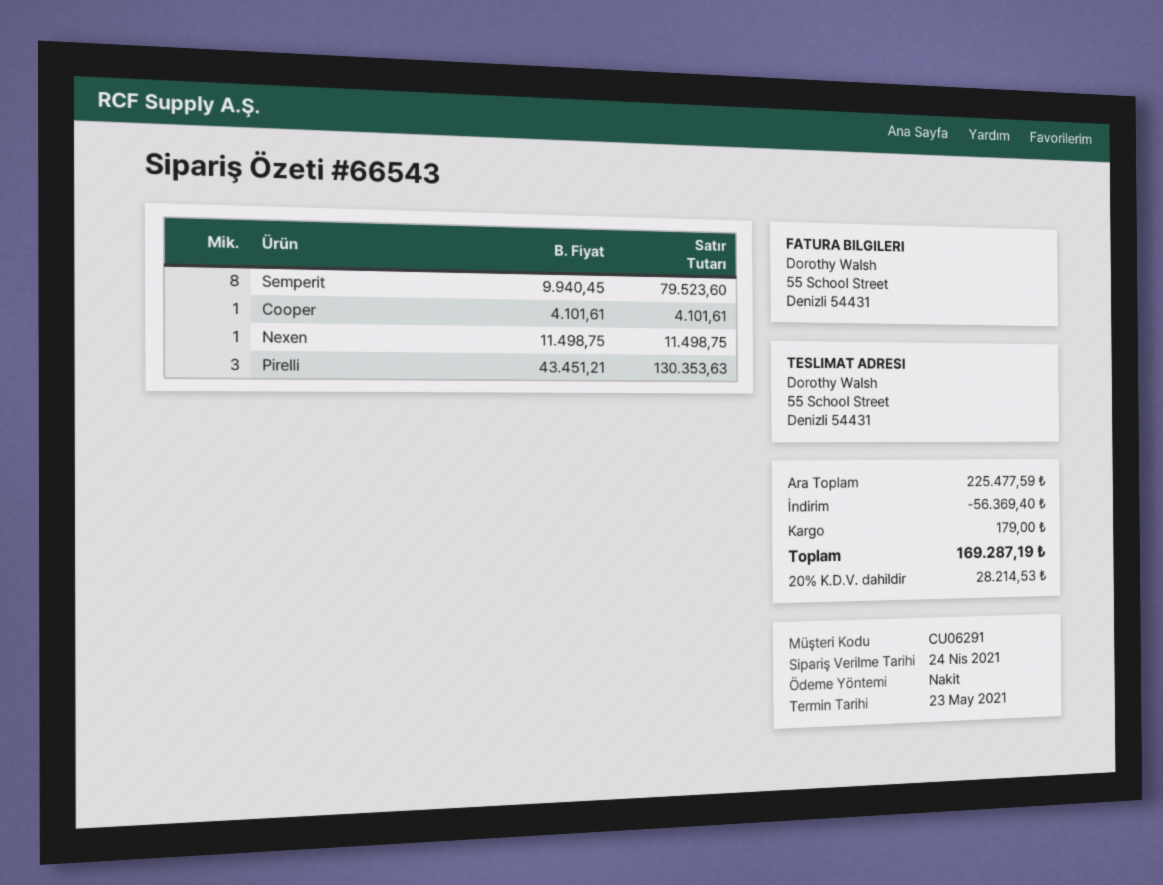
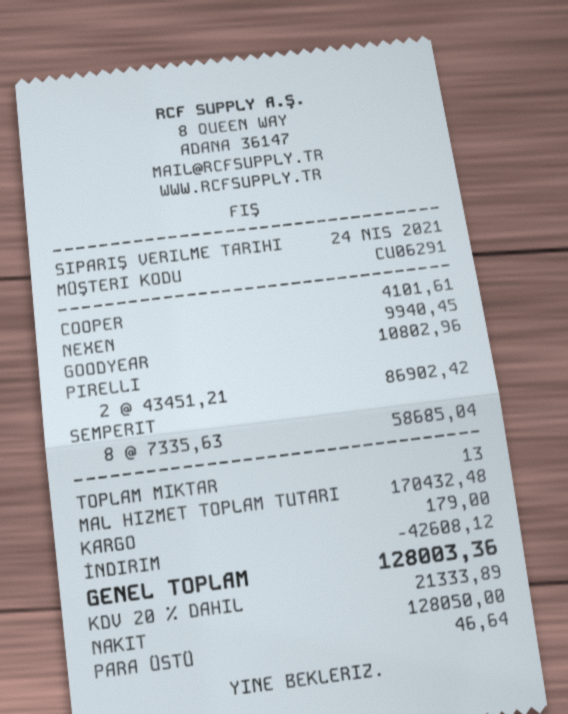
Semperit: 8 x 9940.45 = 79523.60 -> 8 x 7335.63 = 58685.04
Nexen: 1 x 11498.75 = 11498.75 -> 1 x 9940.45 = 9940.45
Pirelli: 3 x 43451.21 = 130353.63 -> 2 x 43451.21 = 86902.42
GOODYEAR: none -> 1 x 10802.96 = 10802.96
subtotal: 225477.59 -> 170432.48
discount: 56369.40 -> 42608.12
tax: 20% = 28214.53 -> 20% = 21333.89
total: 169287.19 -> 128003.36

